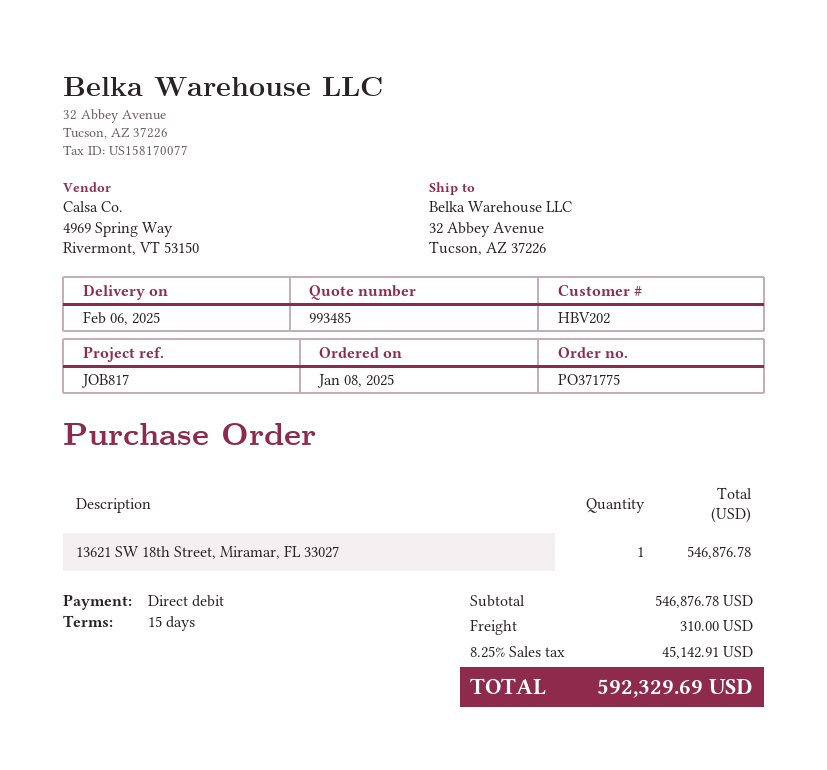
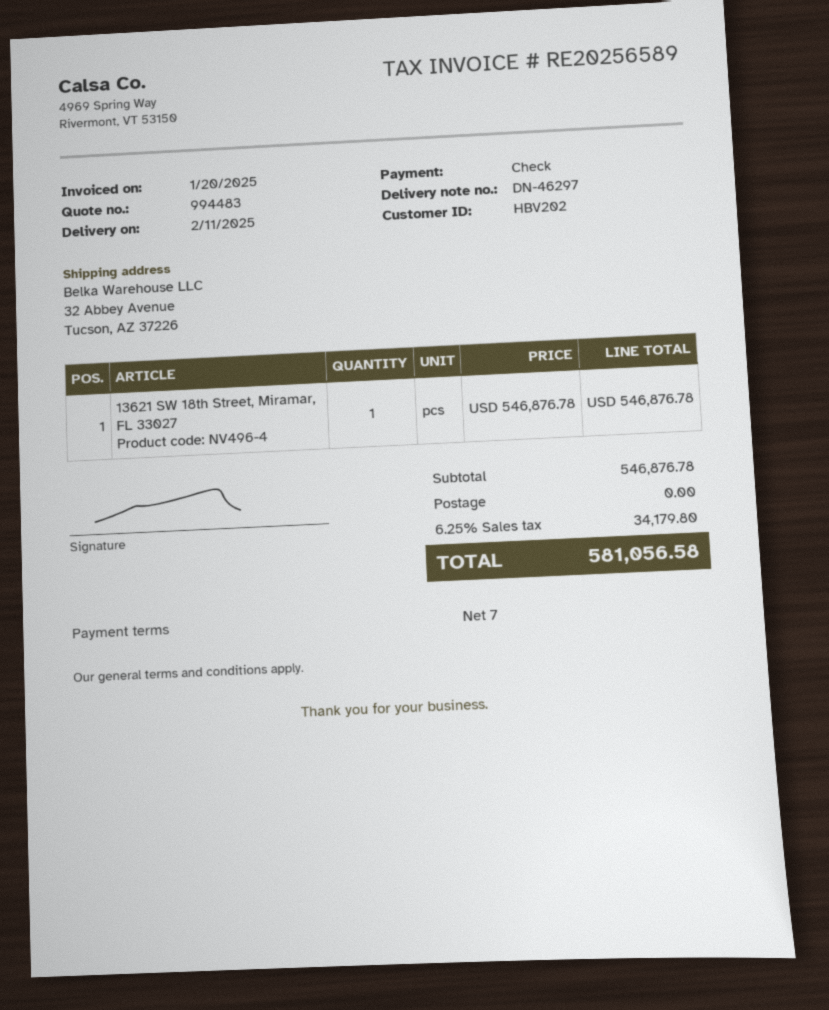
quote number: 993485 -> 994483
delivery date: 2025-02-06 -> 2025-02-11
payment terms: 15 days -> 7 days
payment method: direct debit -> cheque
shipping: 310.00 -> 0.00
tax: 8.25% = 45142.91 -> 6.25% = 34179.80
total: 592329.69 -> 581056.58

